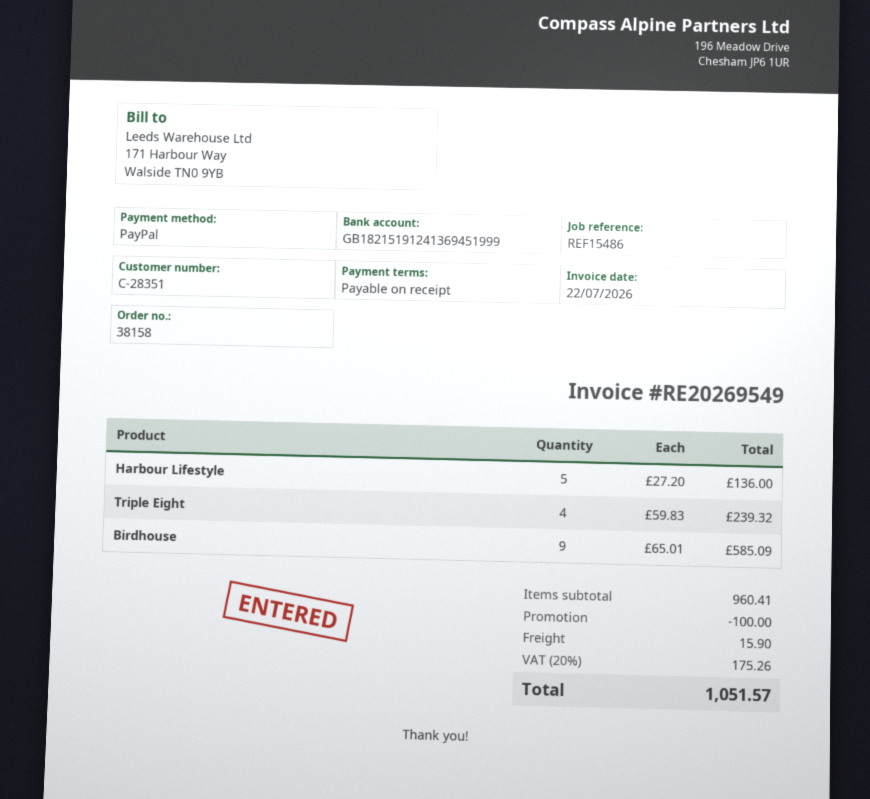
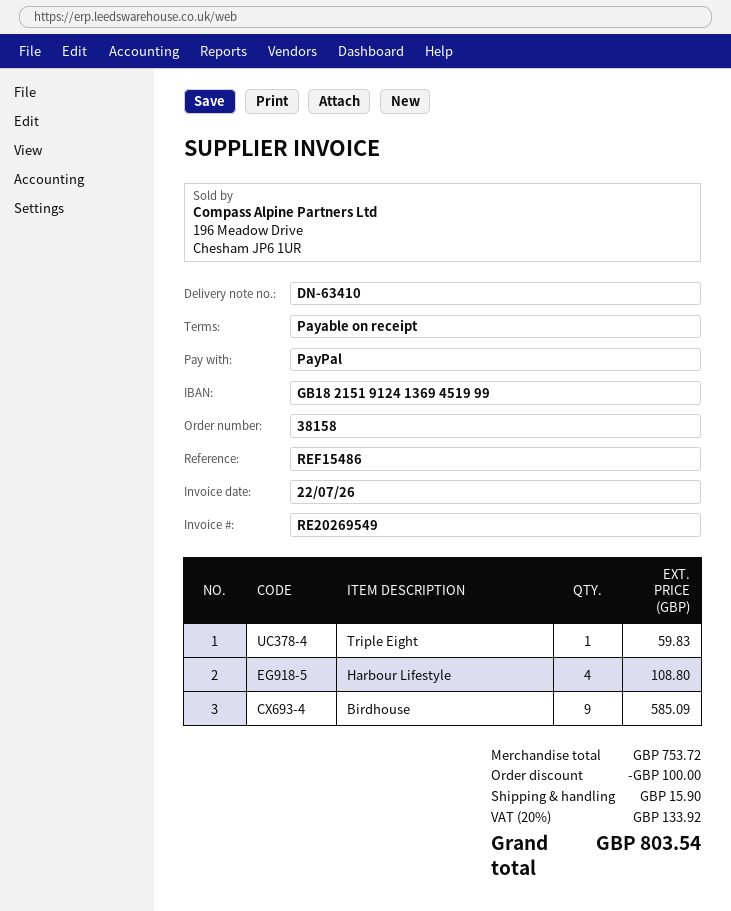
Harbour Lifestyle: 5 for 136.00 -> 4 for 108.80
Triple Eight: 4 for 239.32 -> 1 for 59.83
subtotal: 960.41 -> 753.72
tax: 20% = 175.26 -> 20% = 133.92
total: 1051.57 -> 803.54

